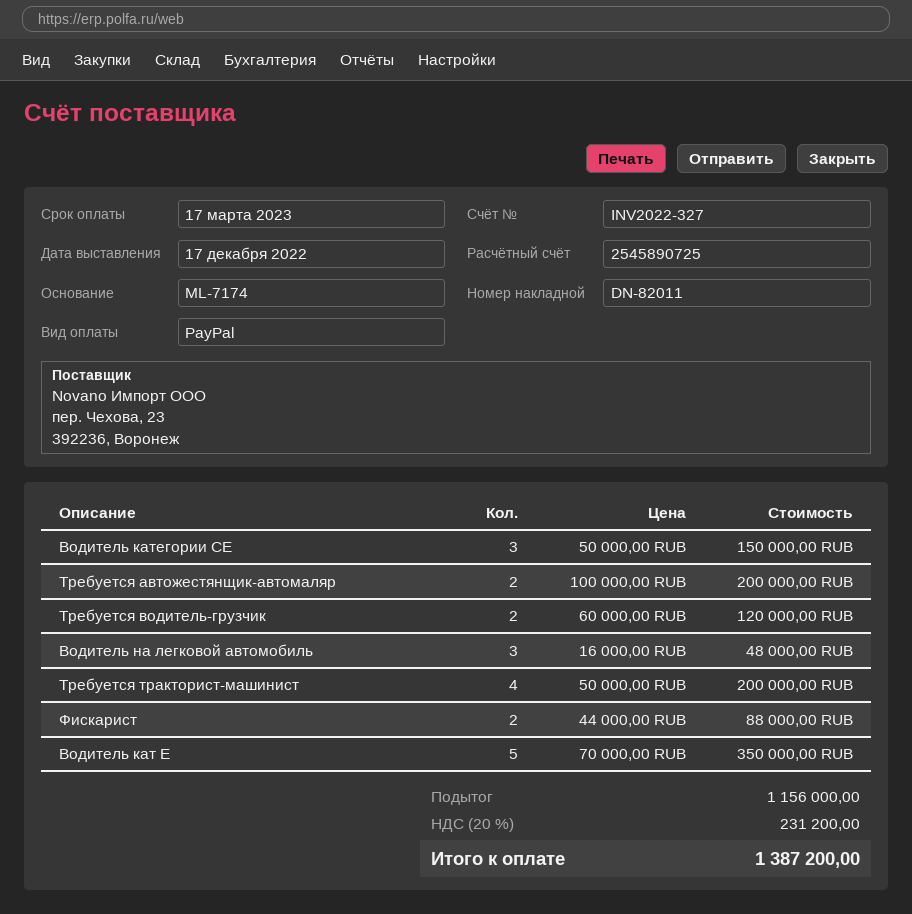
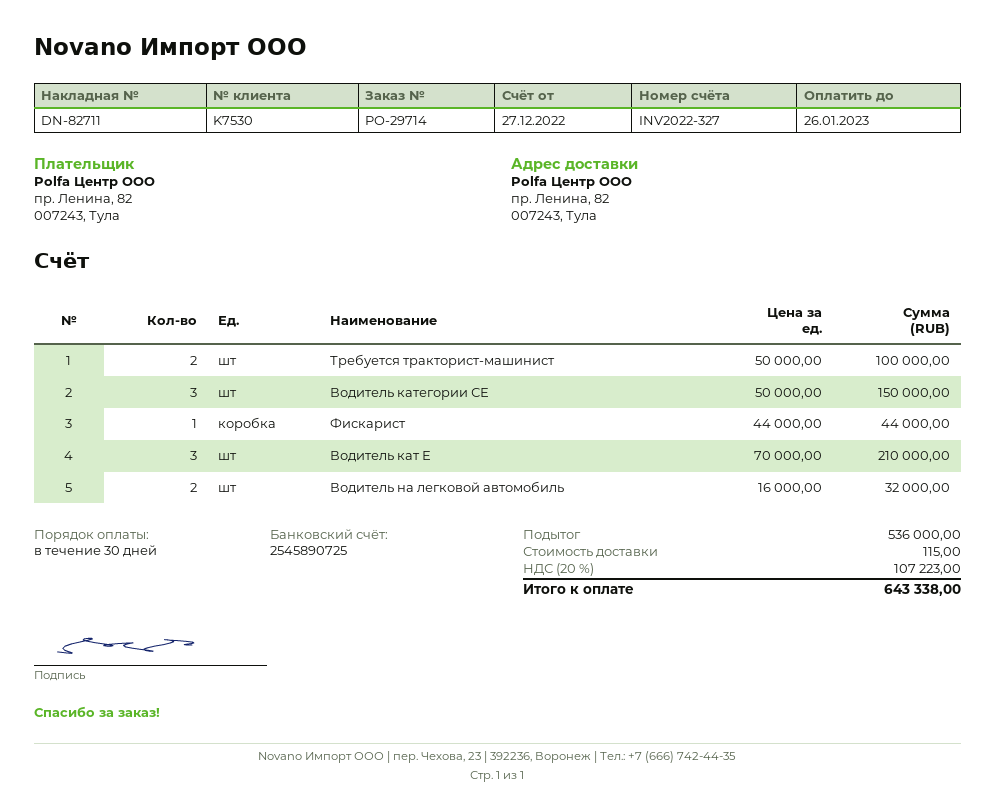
delivery note number: DN-82011 -> DN-82711
invoice date: 2022-12-17 -> 2022-12-27
due date: 2023-03-17 -> 2023-01-26
Требуется автожестянщик-автомаляр: 2 x 100000.00 = 200000.00 -> none
Требуется водитель-грузчик: 2 x 60000.00 = 120000.00 -> none
Водитель на легковой автомобиль: 3 x 16000.00 = 48000.00 -> 2 x 16000.00 = 32000.00
Требуется тракторист-машинист: 4 x 50000.00 = 200000.00 -> 2 x 50000.00 = 100000.00
Фискарист: 2 x 44000.00 = 88000.00 -> 1 x 44000.00 = 44000.00
Водитель кат Е: 5 x 70000.00 = 350000.00 -> 3 x 70000.00 = 210000.00
subtotal: 1156000.00 -> 536000.00
shipping: none -> 115.00
tax: 20% = 231200.00 -> 20% = 107223.00
total: 1387200.00 -> 643338.00

